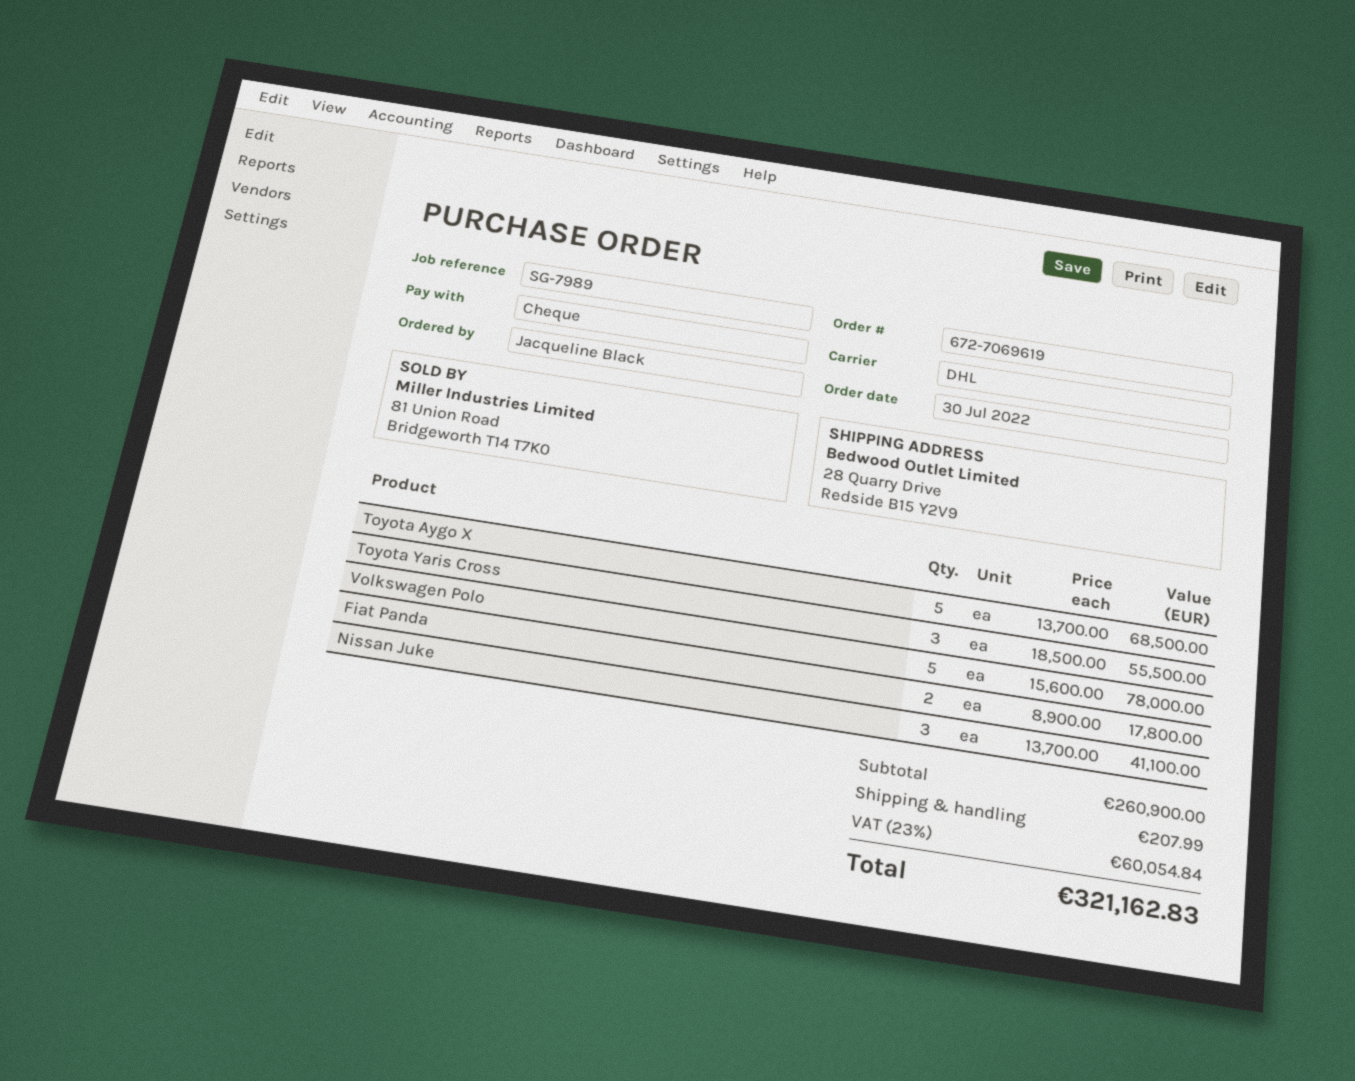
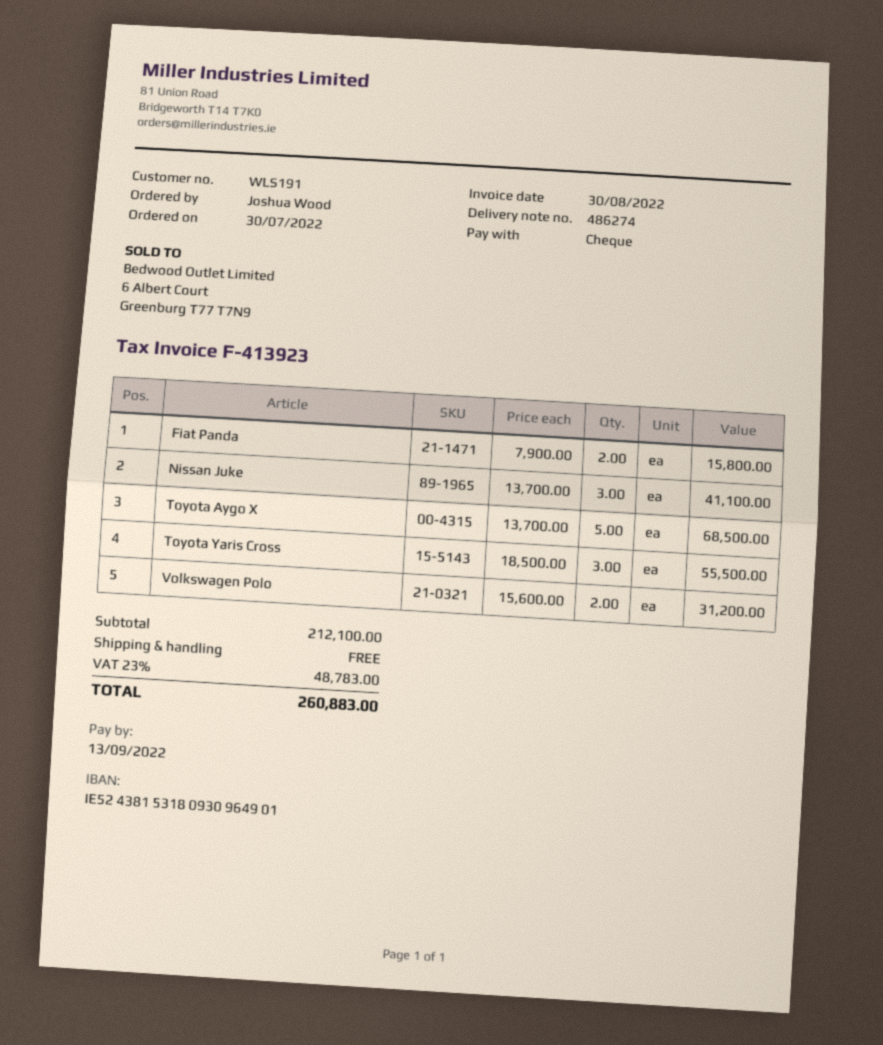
ordered by: Jacqueline Black -> Joshua Wood
Volkswagen Polo: 5 x 15600.00 = 78000.00 -> 2 x 15600.00 = 31200.00
Fiat Panda: 2 x 8900.00 = 17800.00 -> 2 x 7900.00 = 15800.00
subtotal: 260900.00 -> 212100.00
shipping: 207.99 -> 0.00
tax: 23% = 60054.84 -> 23% = 48783.00
total: 321162.83 -> 260883.00

